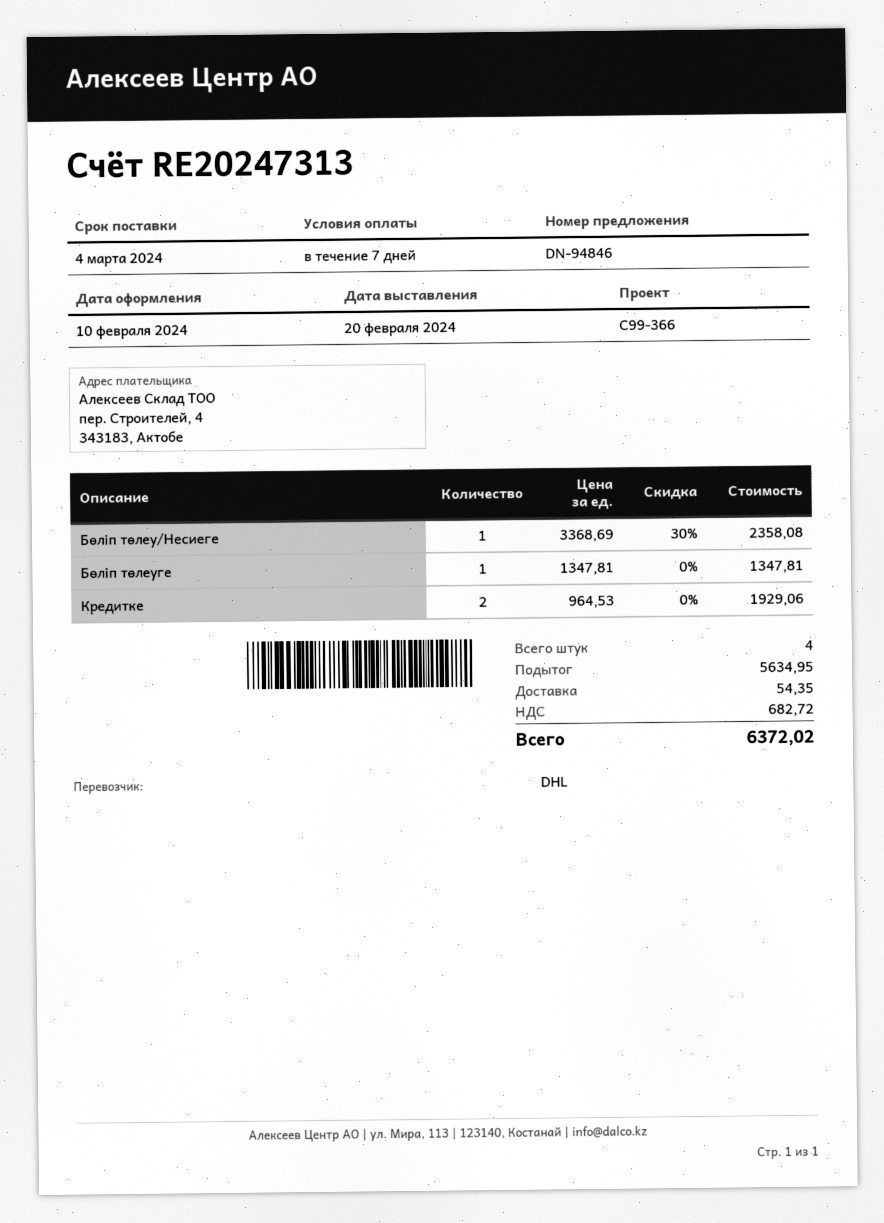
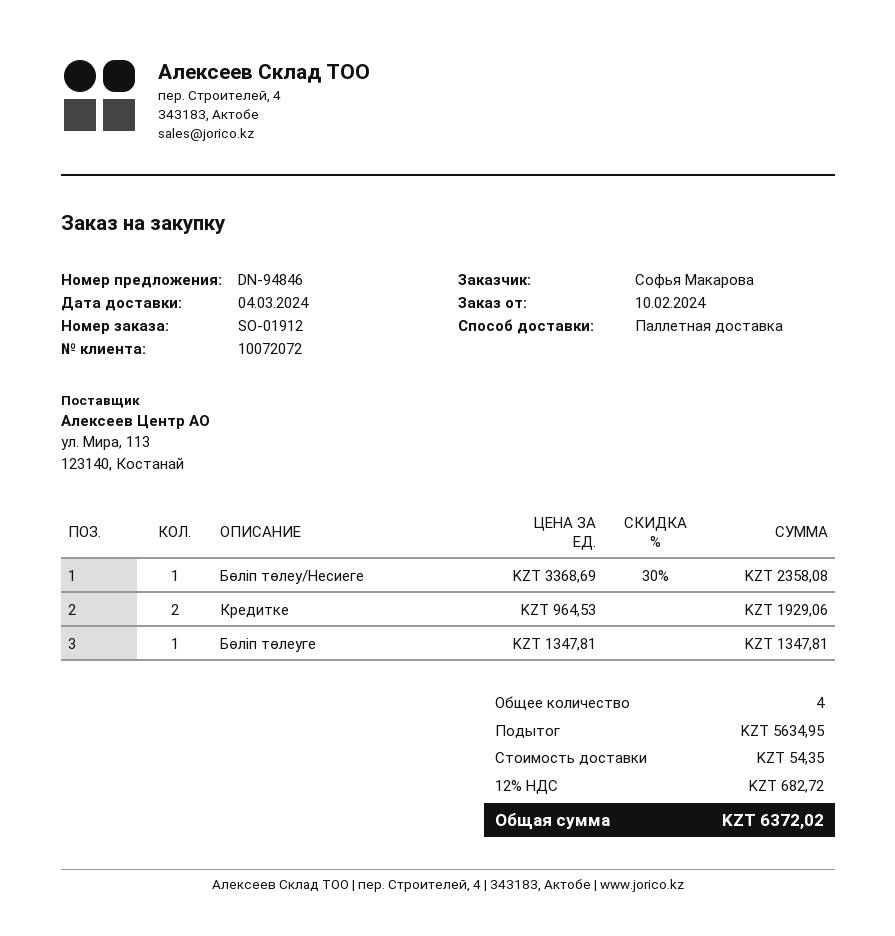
shipping method: DHL -> pallet freight

